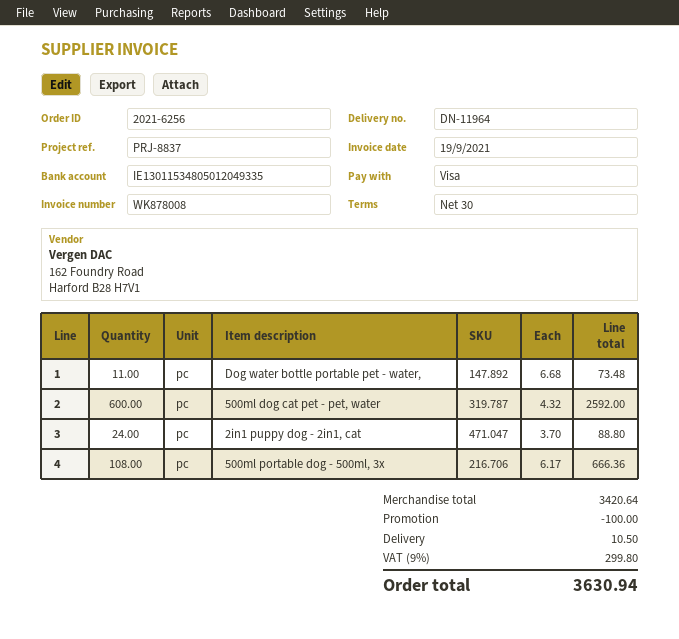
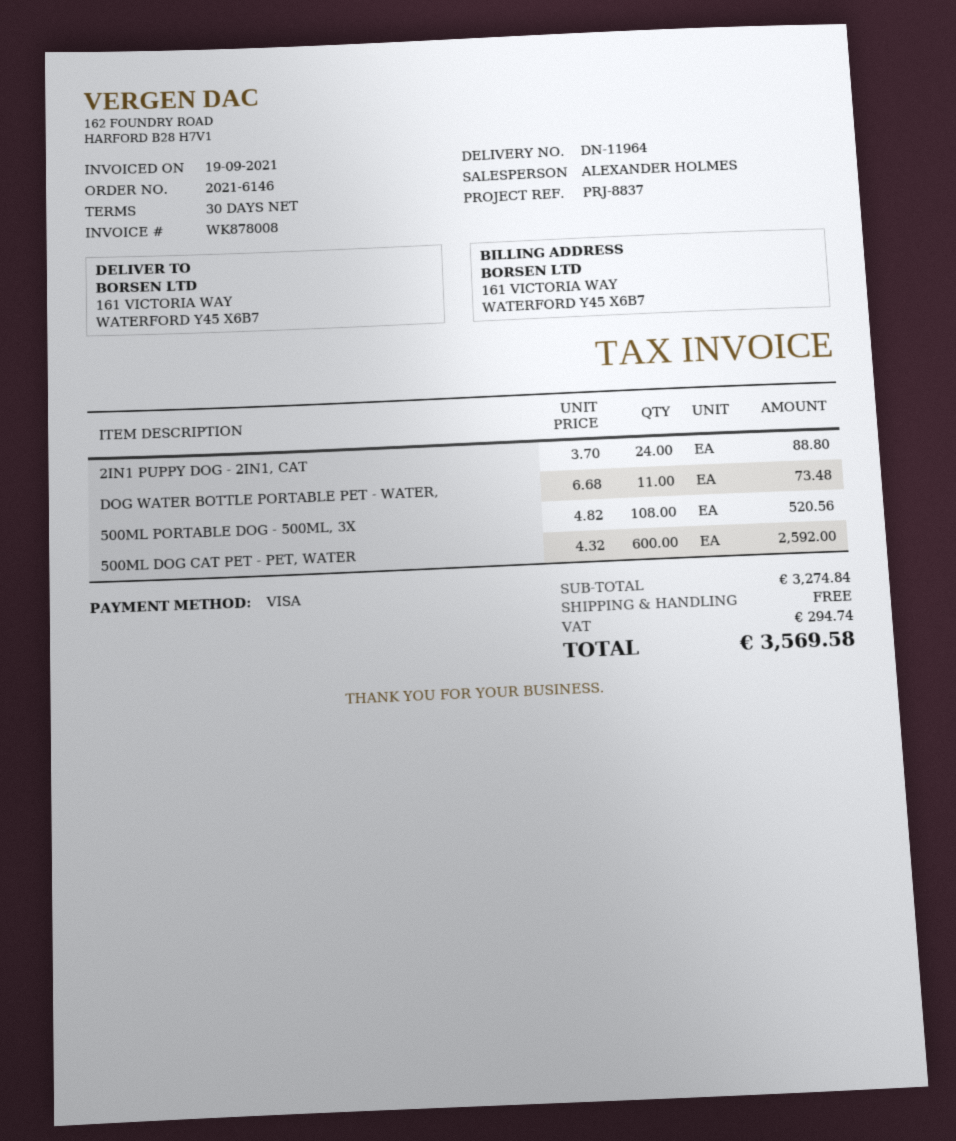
order number: 2021-6256 -> 2021-6146
500ml portable dog - 500ml, 3x: 108 x 6.17 = 666.36 -> 108 x 4.82 = 520.56
subtotal: 3420.64 -> 3274.84
discount: 100.00 -> none
shipping: 10.50 -> 0.00
tax: 299.80 -> 294.74
total: 3630.94 -> 3569.58

